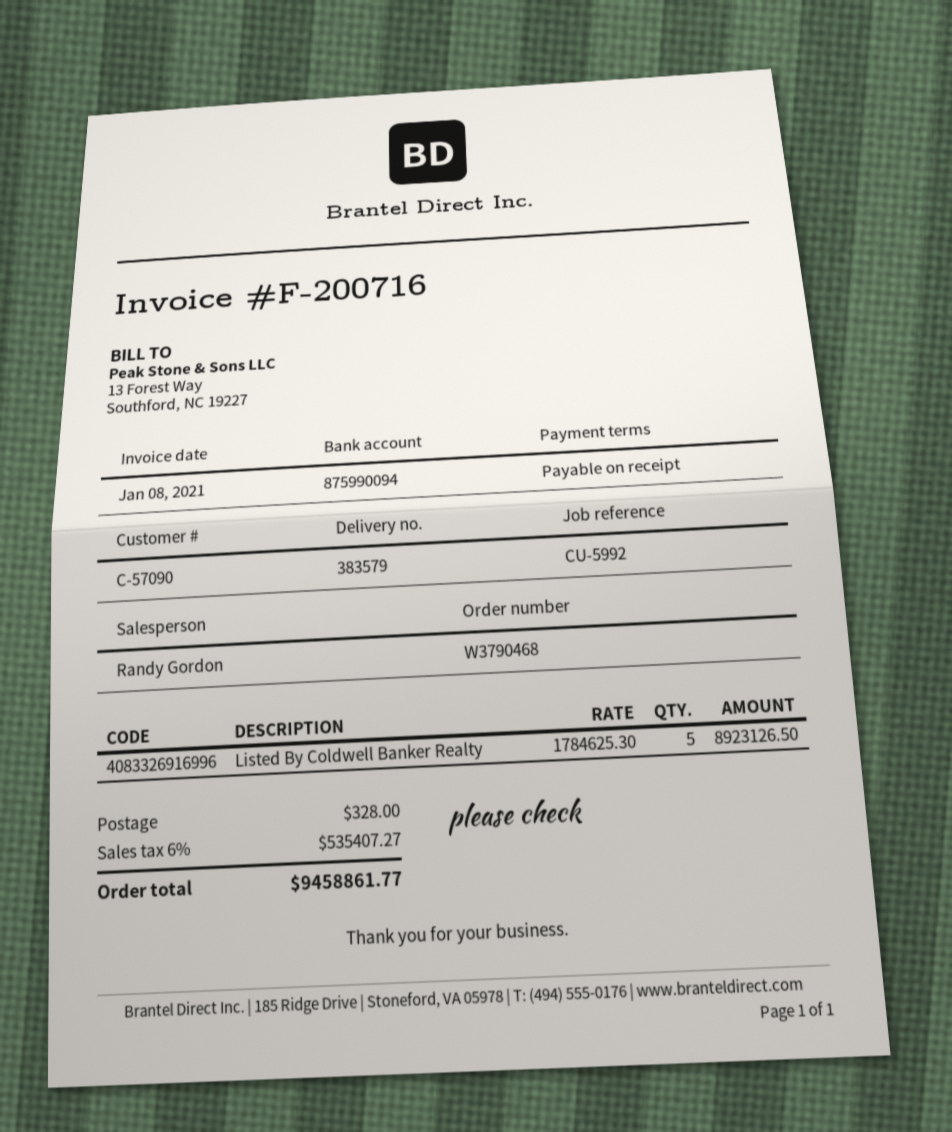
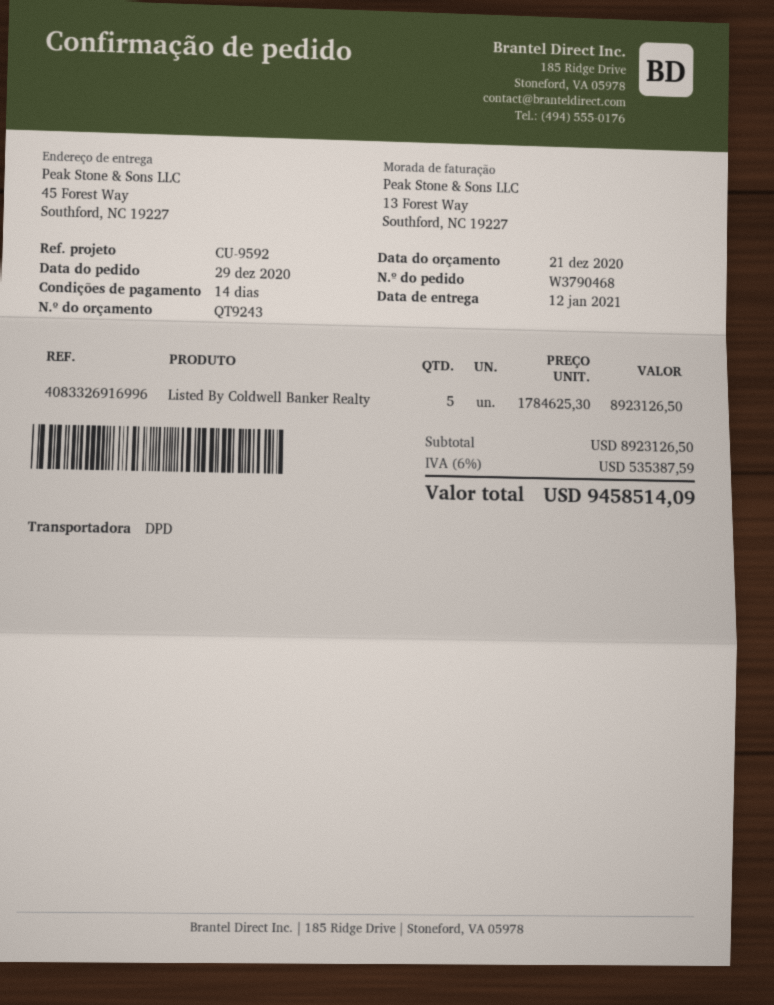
payment terms: on receipt -> 14 days
reference: CU-5992 -> CU-9592
shipping: 328.00 -> none
tax: 6% = 535407.27 -> 6% = 535387.59
total: 9458861.77 -> 9458514.09

